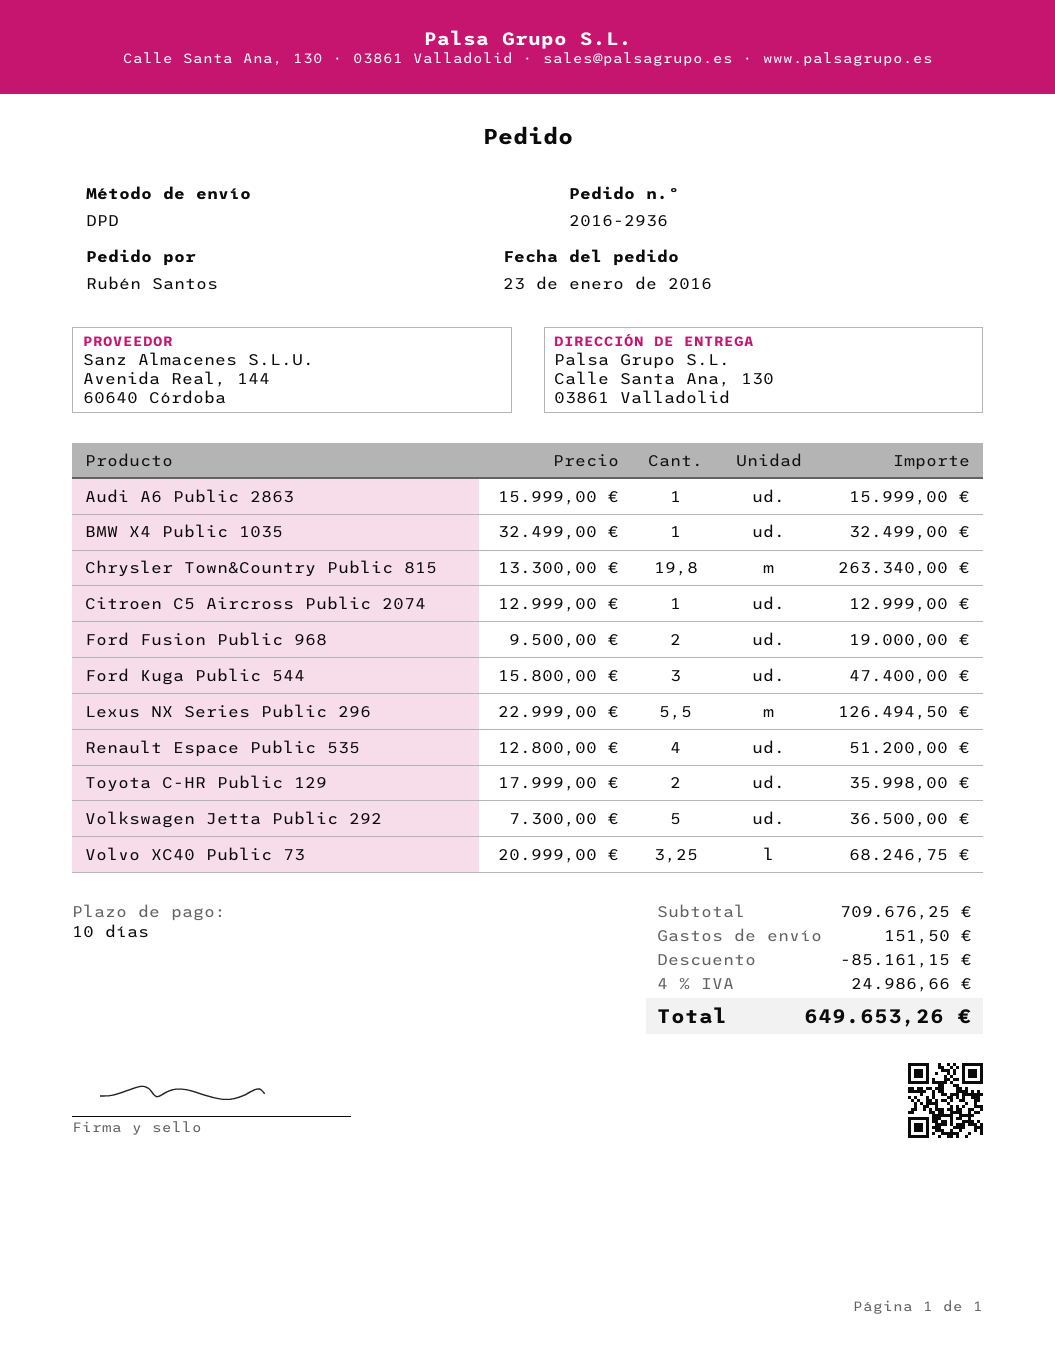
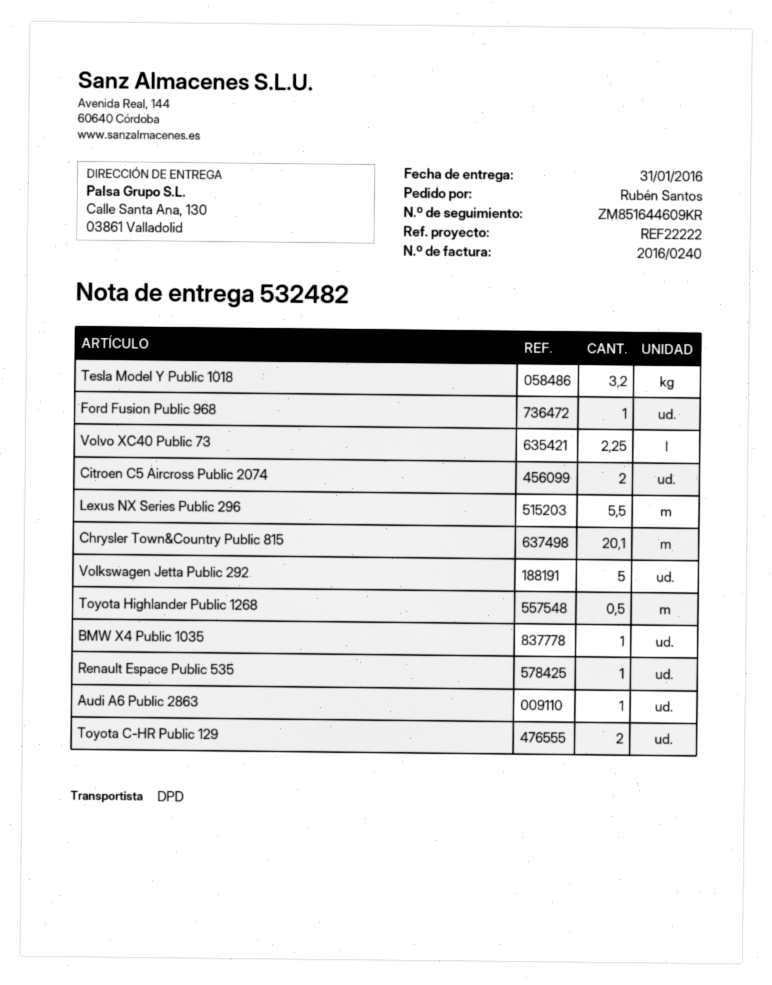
Chrysler Town&Country Public 815: 19.8 -> 20.1
Citroen C5 Aircross Public 2074: 1 -> 2
Ford Fusion Public 968: 2 -> 1
Ford Kuga Public 544: 3 -> none
Renault Espace Public 535: 4 -> 1
Volvo XC40 Public 73: 3.25 -> 2.25
Tesla Model Y Public 1018: none -> 3.2
Toyota Highlander Public 1268: none -> 0.5

